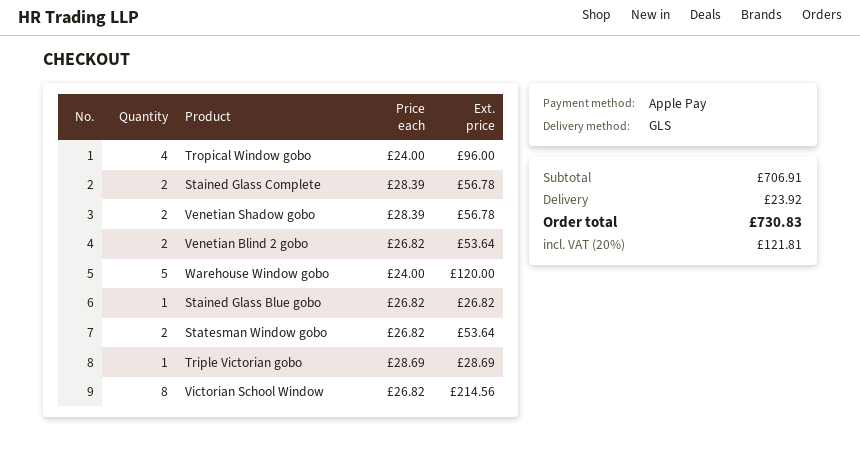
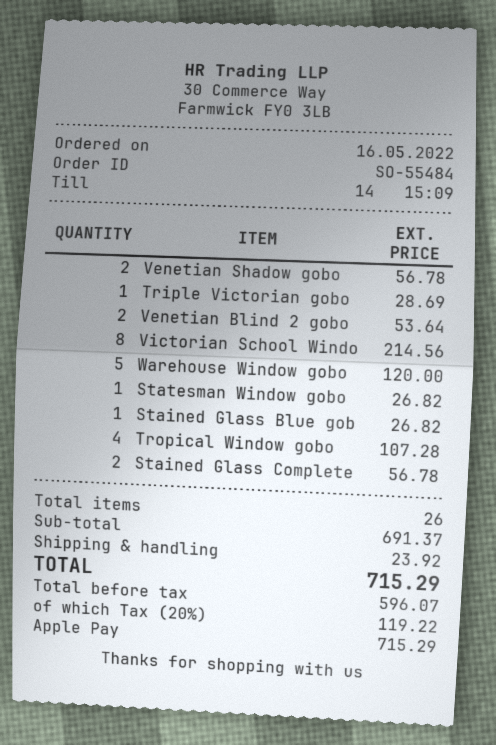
Tropical Window gobo: 4 for 96.00 -> 4 for 107.28
Statesman Window gobo: 2 for 53.64 -> 1 for 26.82
subtotal: 706.91 -> 691.37
tax: 20% = 121.81 -> 20% = 119.22
total: 730.83 -> 715.29

